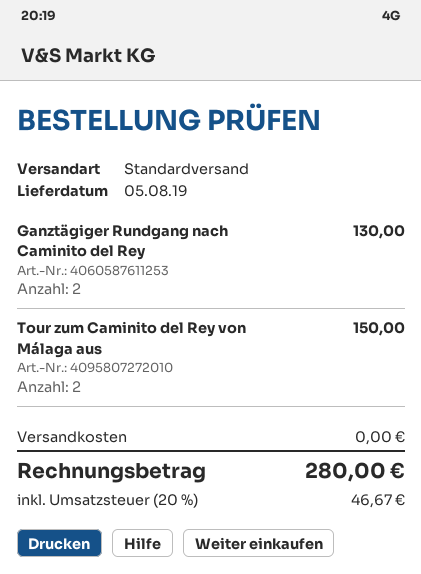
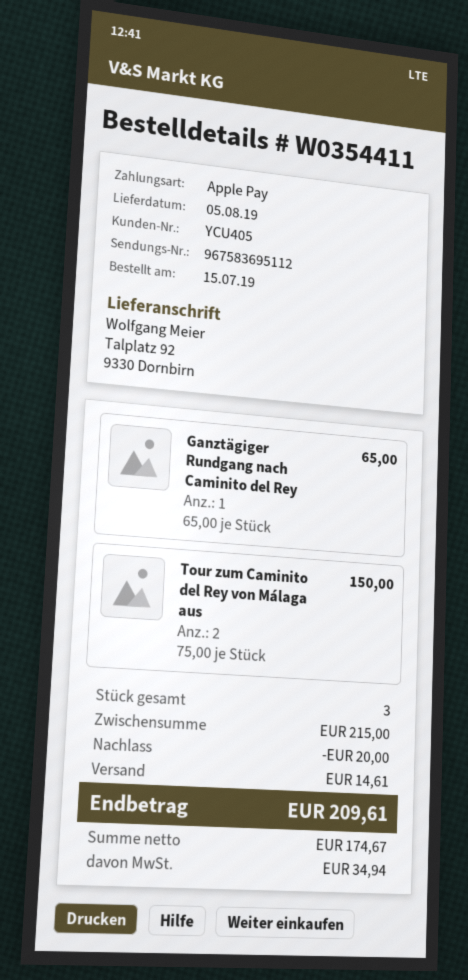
Ganztägiger Rundgang nach Caminito del Rey: 2 for 130.00 -> 1 for 65.00
discount: none -> 20.00
shipping: 0.00 -> 14.61
tax: 46.67 -> 34.94
total: 280.00 -> 209.61

